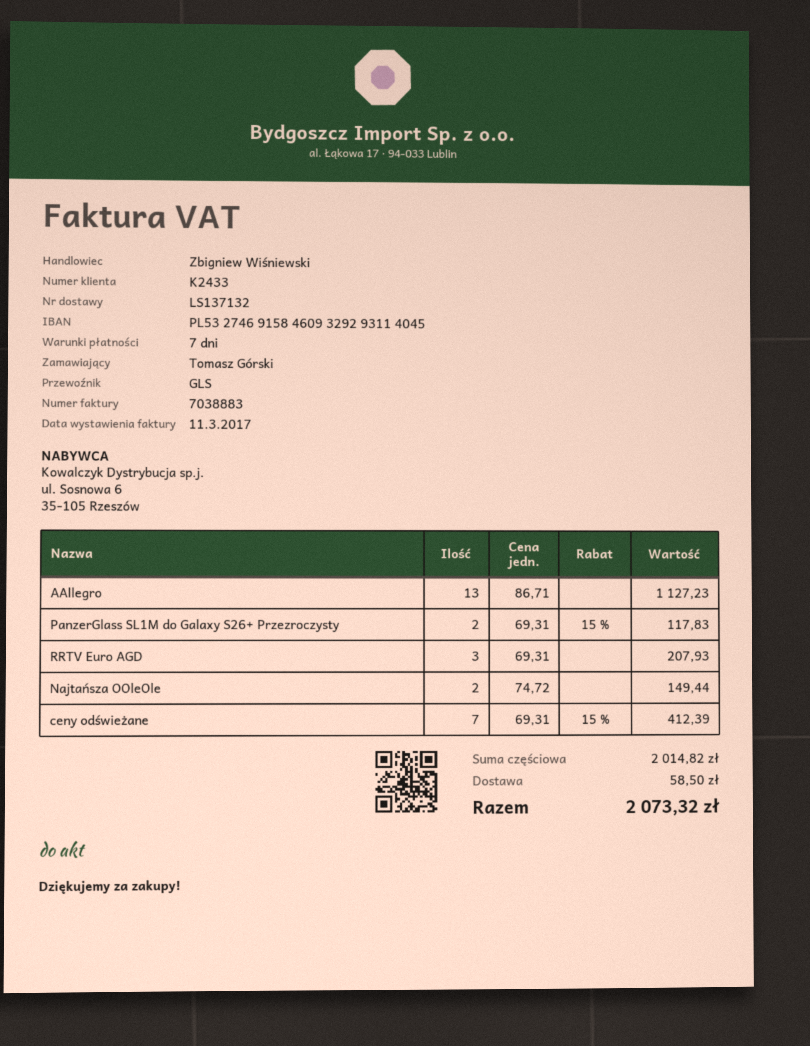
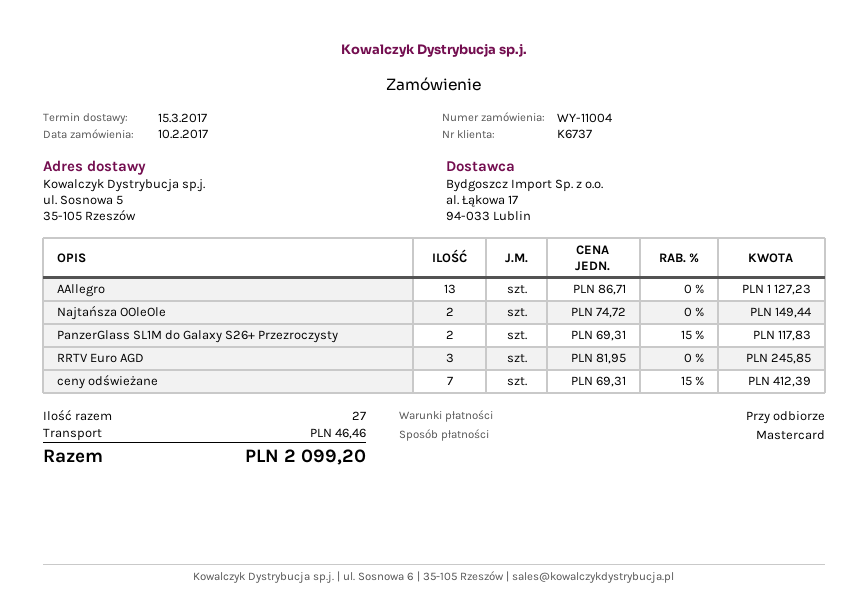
payment terms: 7 days -> on receipt
customer number: K2433 -> K6737
RRTV Euro AGD: 3 x 69.31 = 207.93 -> 3 x 81.95 = 245.85
shipping: 58.50 -> 46.46
total: 2073.32 -> 2099.20

